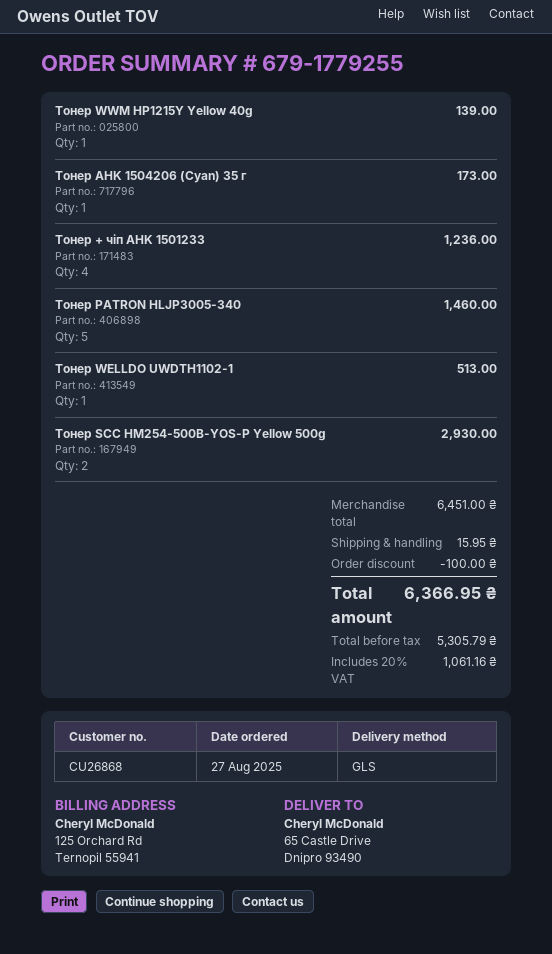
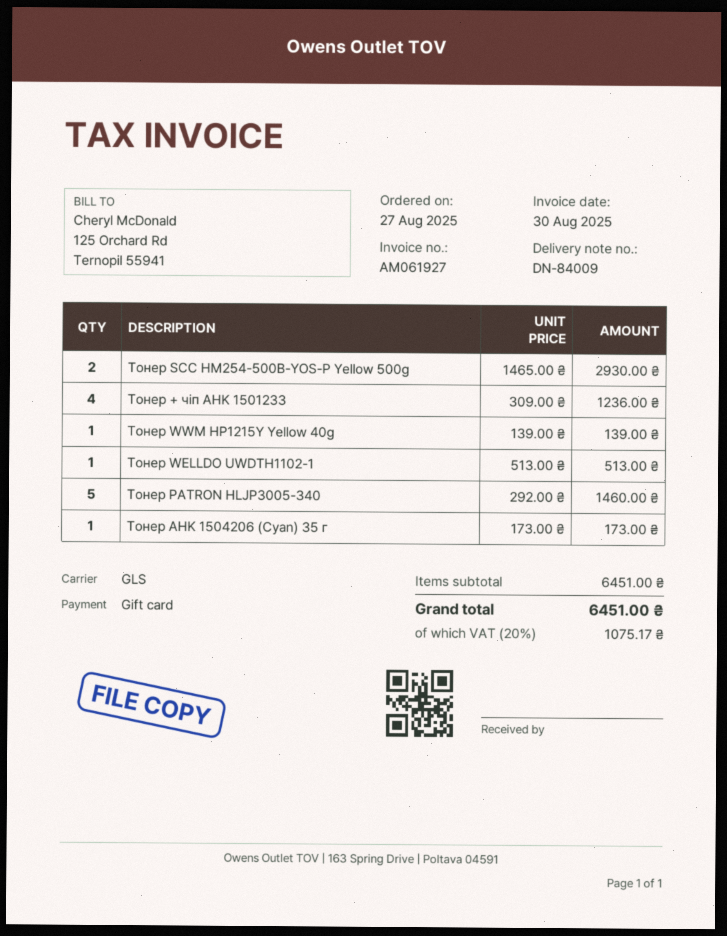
discount: 100.00 -> none
shipping: 15.95 -> none
tax: 20% = 1061.16 -> 20% = 1075.17
total: 6366.95 -> 6451.00

